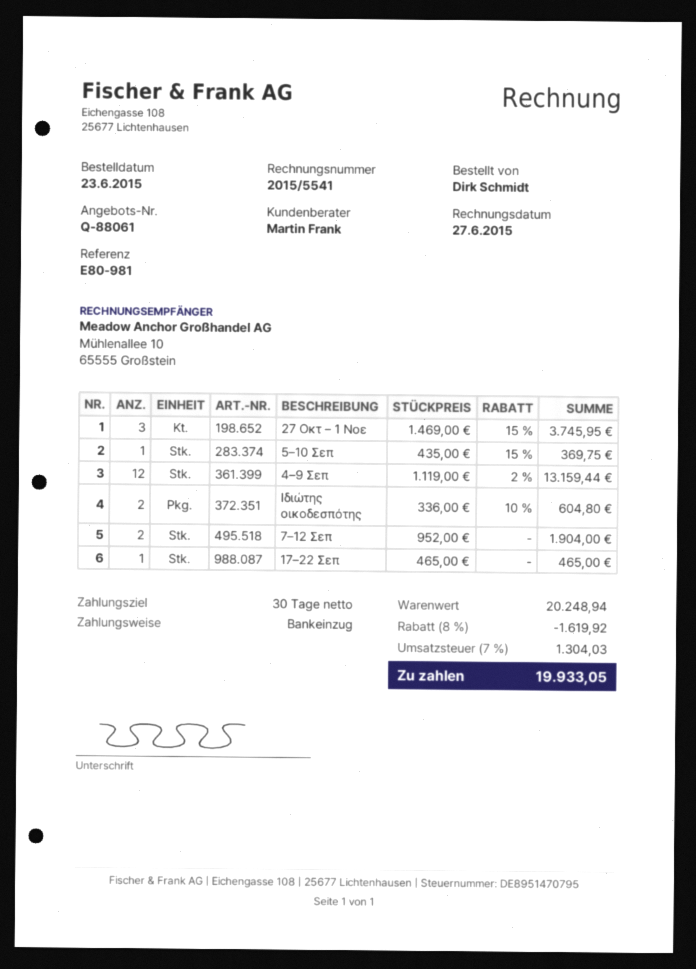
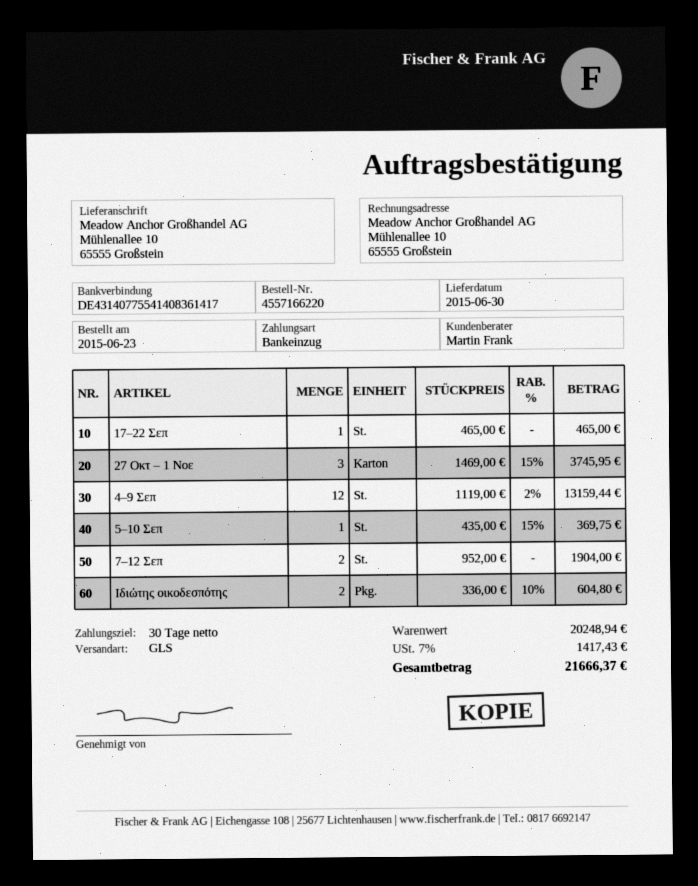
discount: 8% = 1619.92 -> none
tax: 7% = 1304.03 -> 7% = 1417.43
total: 19933.05 -> 21666.37

